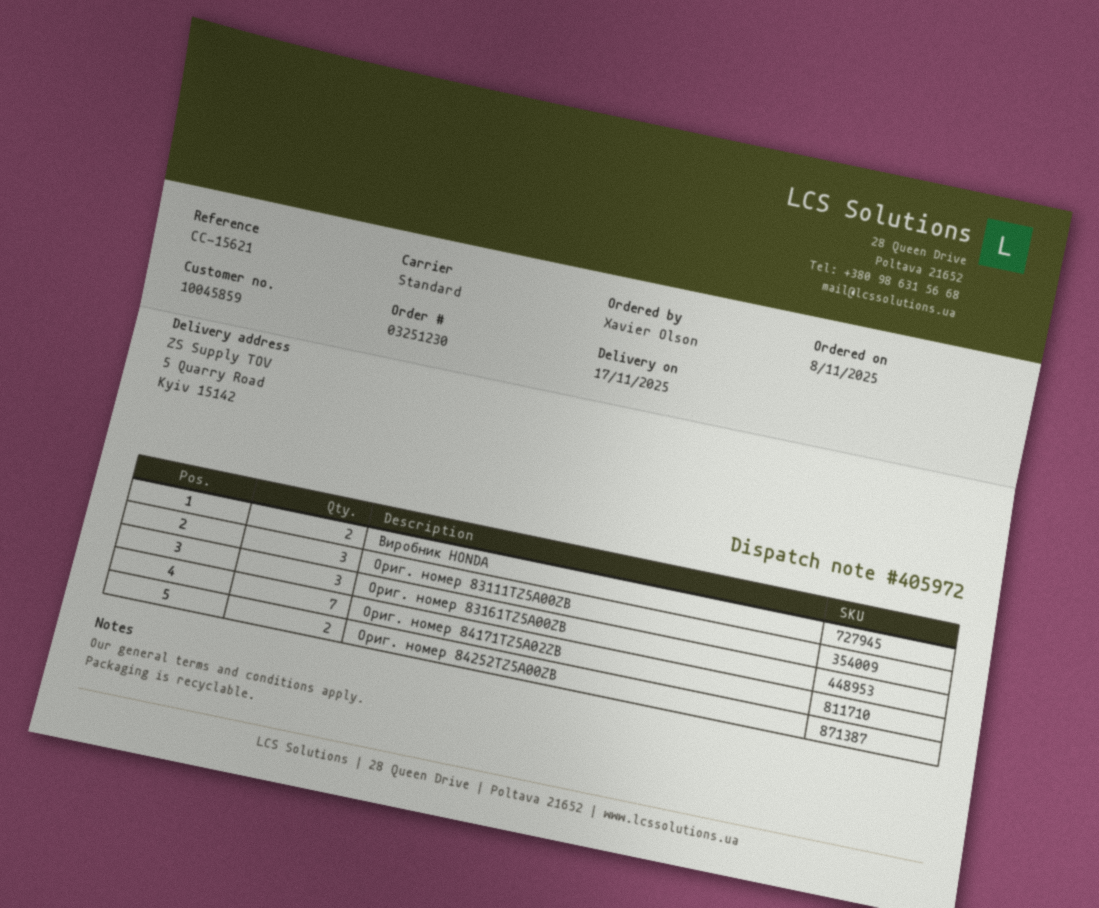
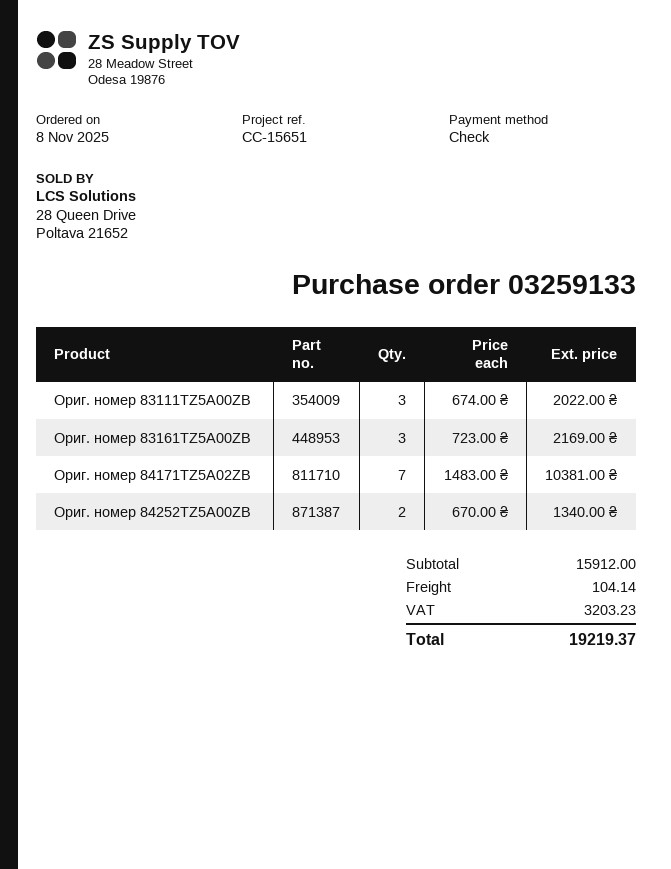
order number: 03251230 -> 03259133
reference: CC-15621 -> CC-15651
Виробник HONDA: 2 -> none

